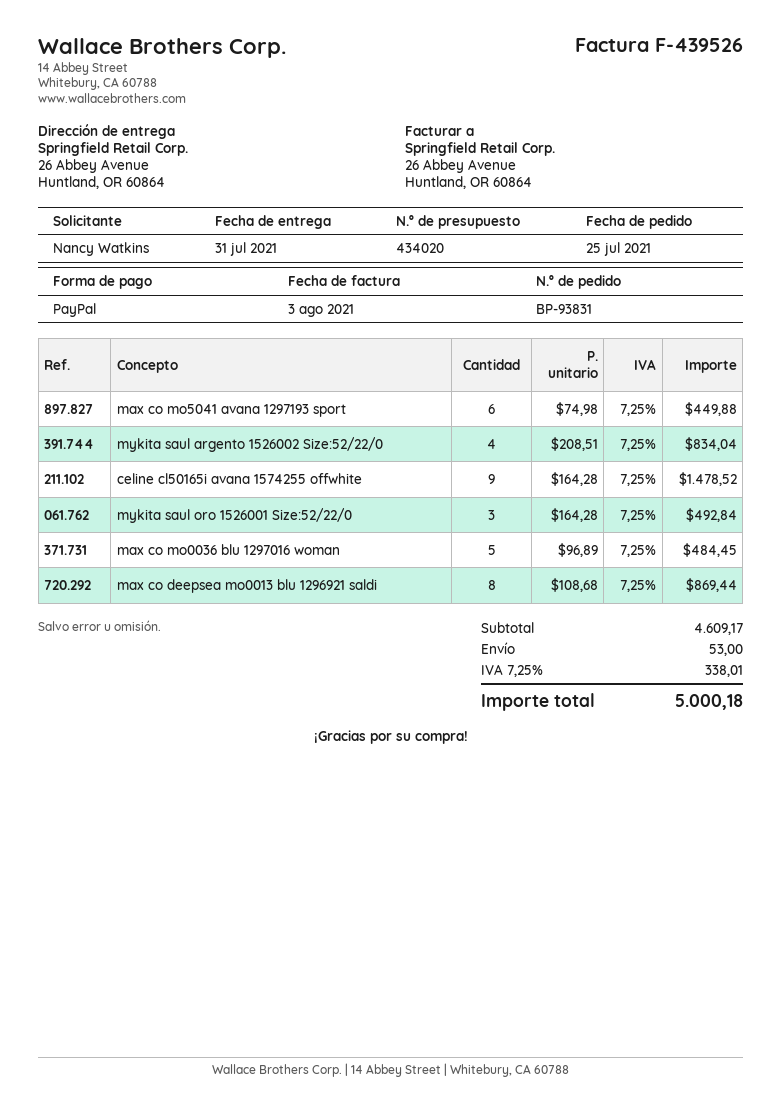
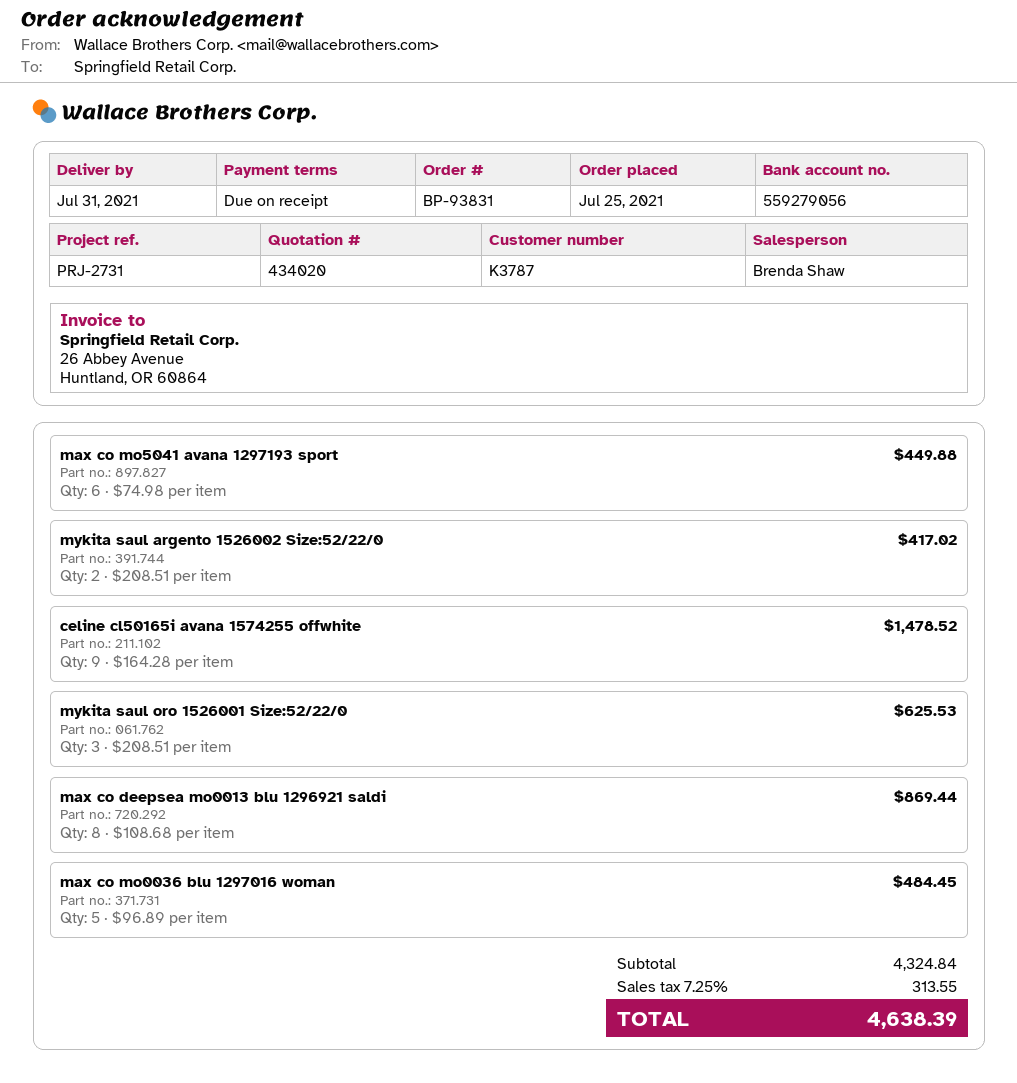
mykita saul argento 1526002 Size:52/22/0: 4 x 208.51 = 834.04 -> 2 x 208.51 = 417.02
mykita saul oro 1526001 Size:52/22/0: 3 x 164.28 = 492.84 -> 3 x 208.51 = 625.53
subtotal: 4609.17 -> 4324.84
shipping: 53.00 -> none
tax: 7.25% = 338.01 -> 7.25% = 313.55
total: 5000.18 -> 4638.39

